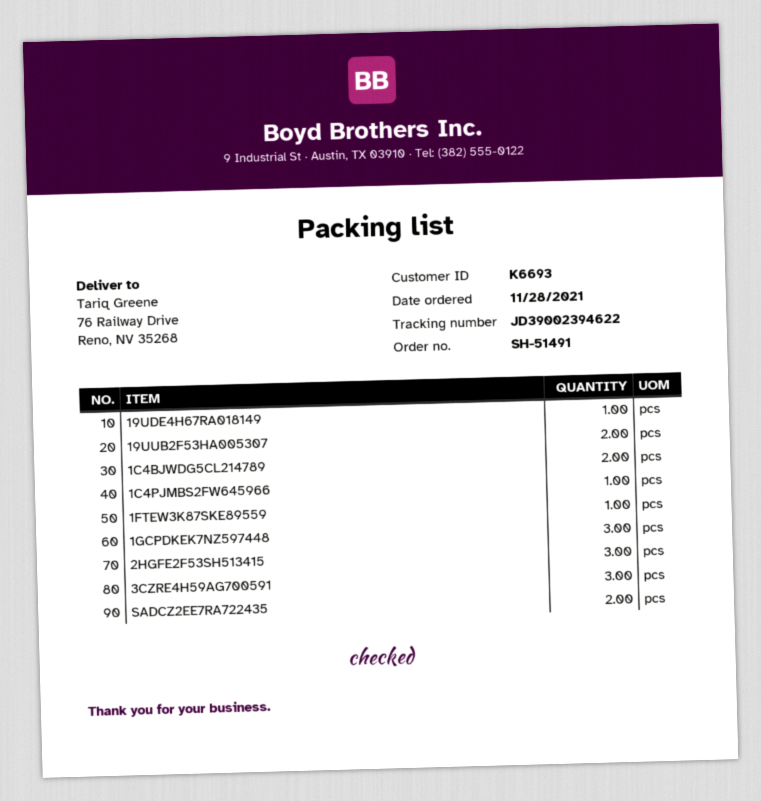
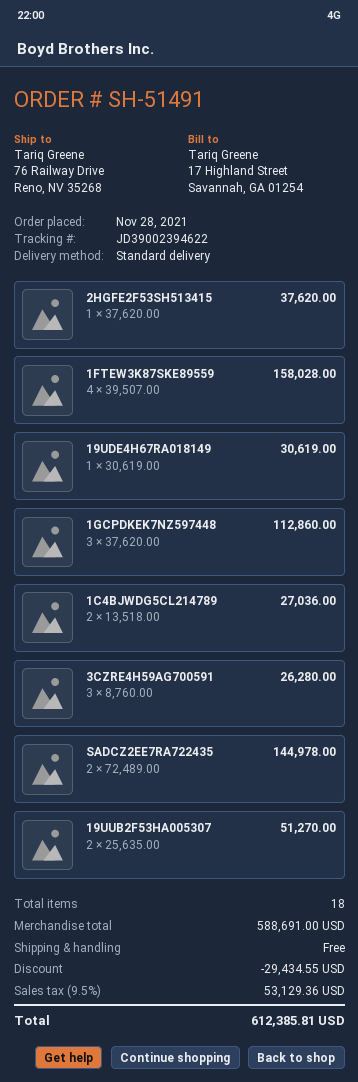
1C4PJMBS2FW645966: 1 -> none
1FTEW3K87SKE89559: 1 -> 4
2HGFE2F53SH513415: 3 -> 1

